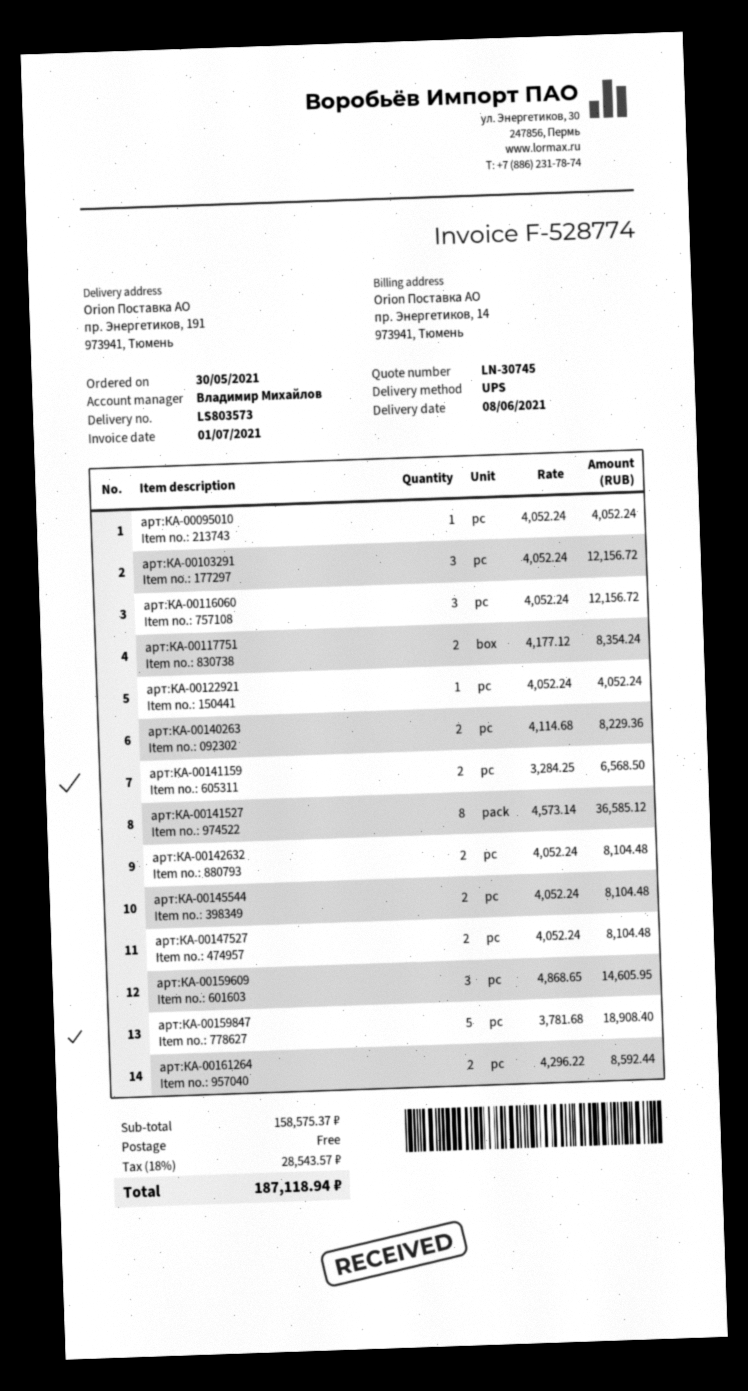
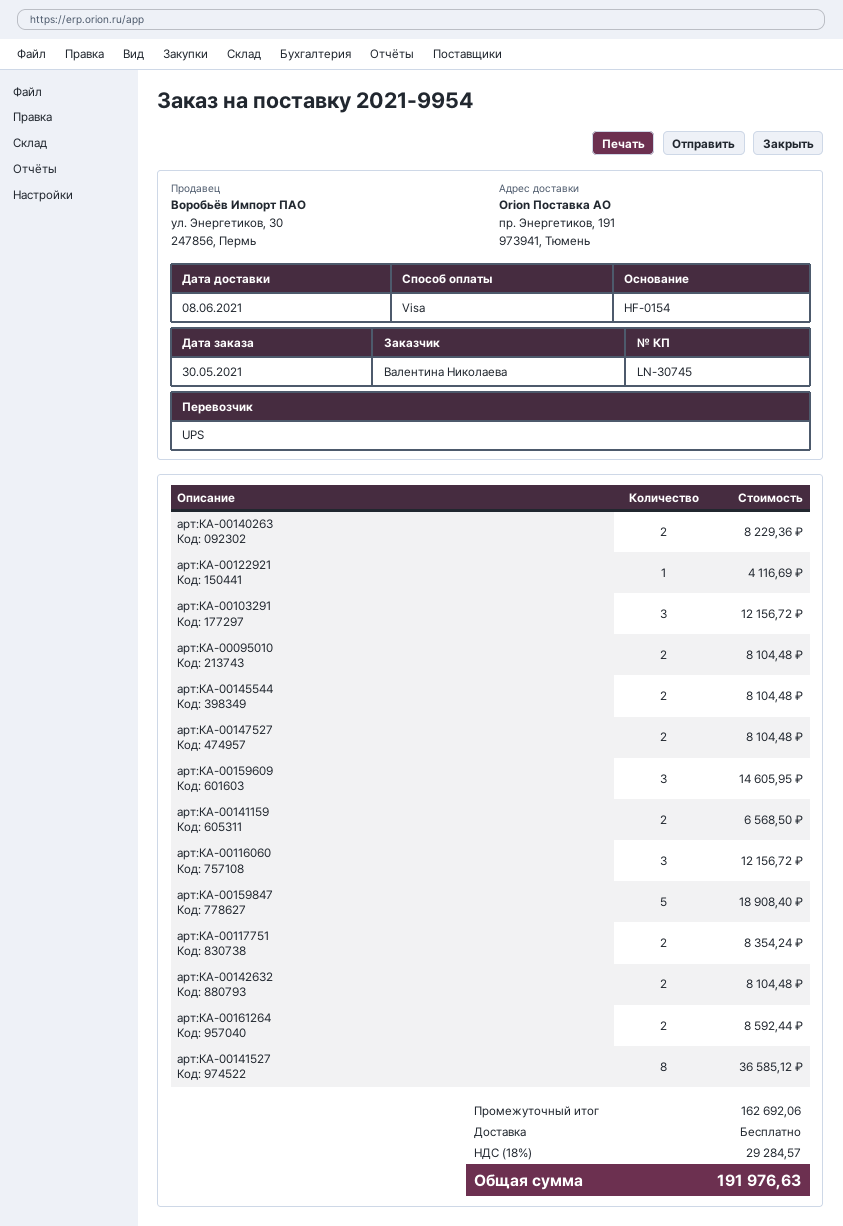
арт:КА-00095010: 1 for 4052.24 -> 2 for 8104.48
арт:КА-00122921: 1 for 4052.24 -> 1 for 4116.69
subtotal: 158575.37 -> 162692.06
tax: 18% = 28543.57 -> 18% = 29284.57
total: 187118.94 -> 191976.63

